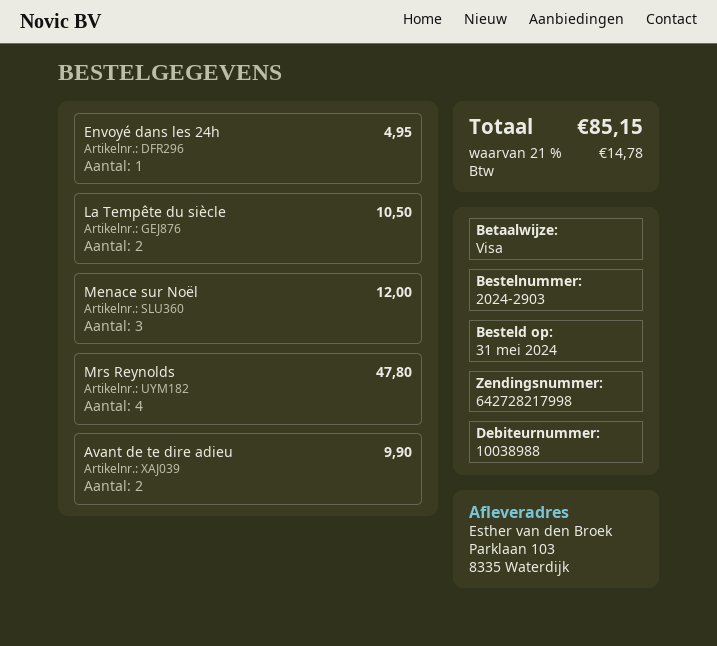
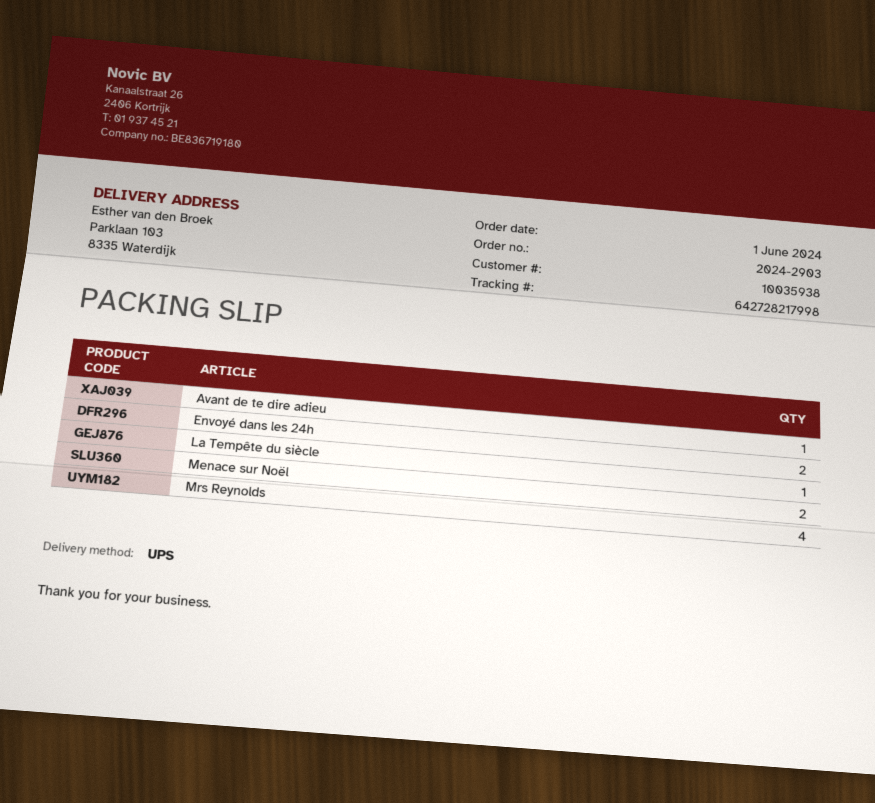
order date: 2024-05-31 -> 2024-06-01
customer number: 10038988 -> 10035938
Envoyé dans les 24h: 1 -> 2
La Tempête du siècle: 2 -> 1
Menace sur Noël: 3 -> 2
Avant de te dire adieu: 2 -> 1

